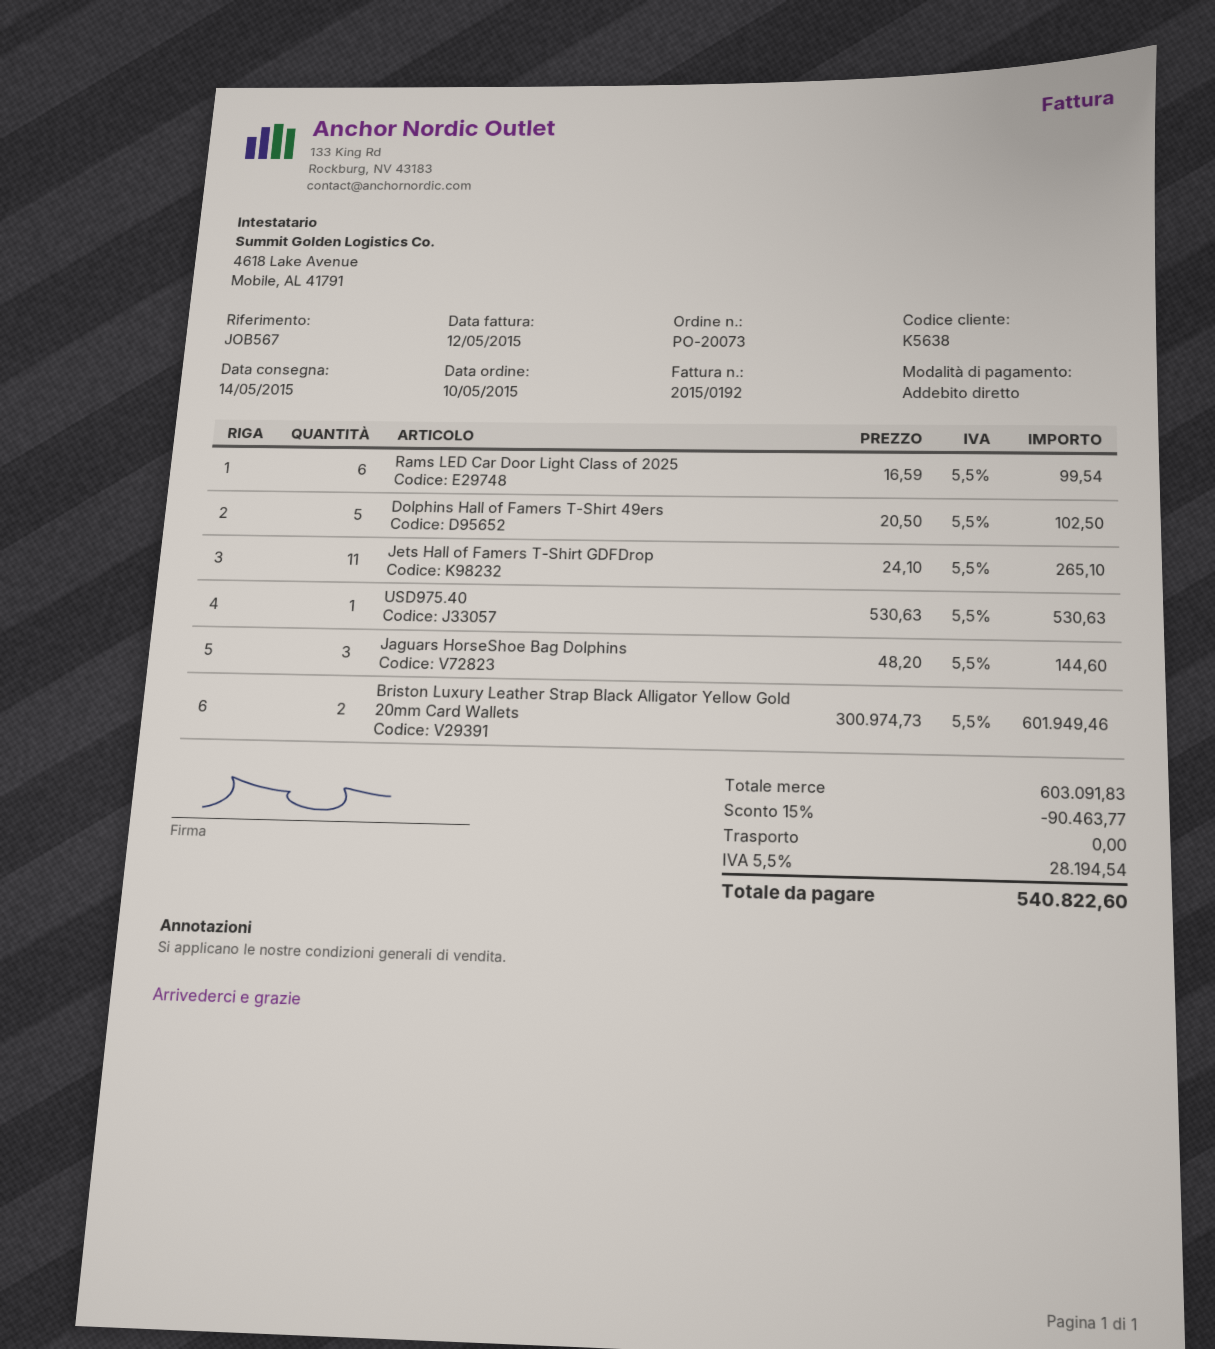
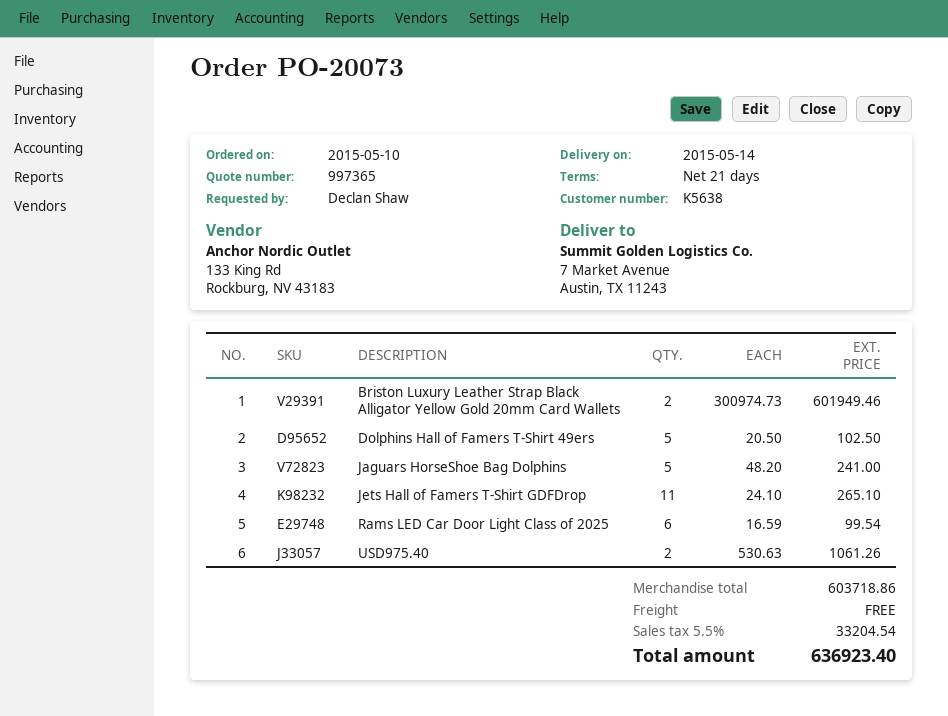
USD975.40: 1 x 530.63 = 530.63 -> 2 x 530.63 = 1061.26
Jaguars HorseShoe Bag Dolphins: 3 x 48.20 = 144.60 -> 5 x 48.20 = 241.00
subtotal: 603091.83 -> 603718.86
discount: 15% = 90463.77 -> none
tax: 5.5% = 28194.54 -> 5.5% = 33204.54
total: 540822.60 -> 636923.40

